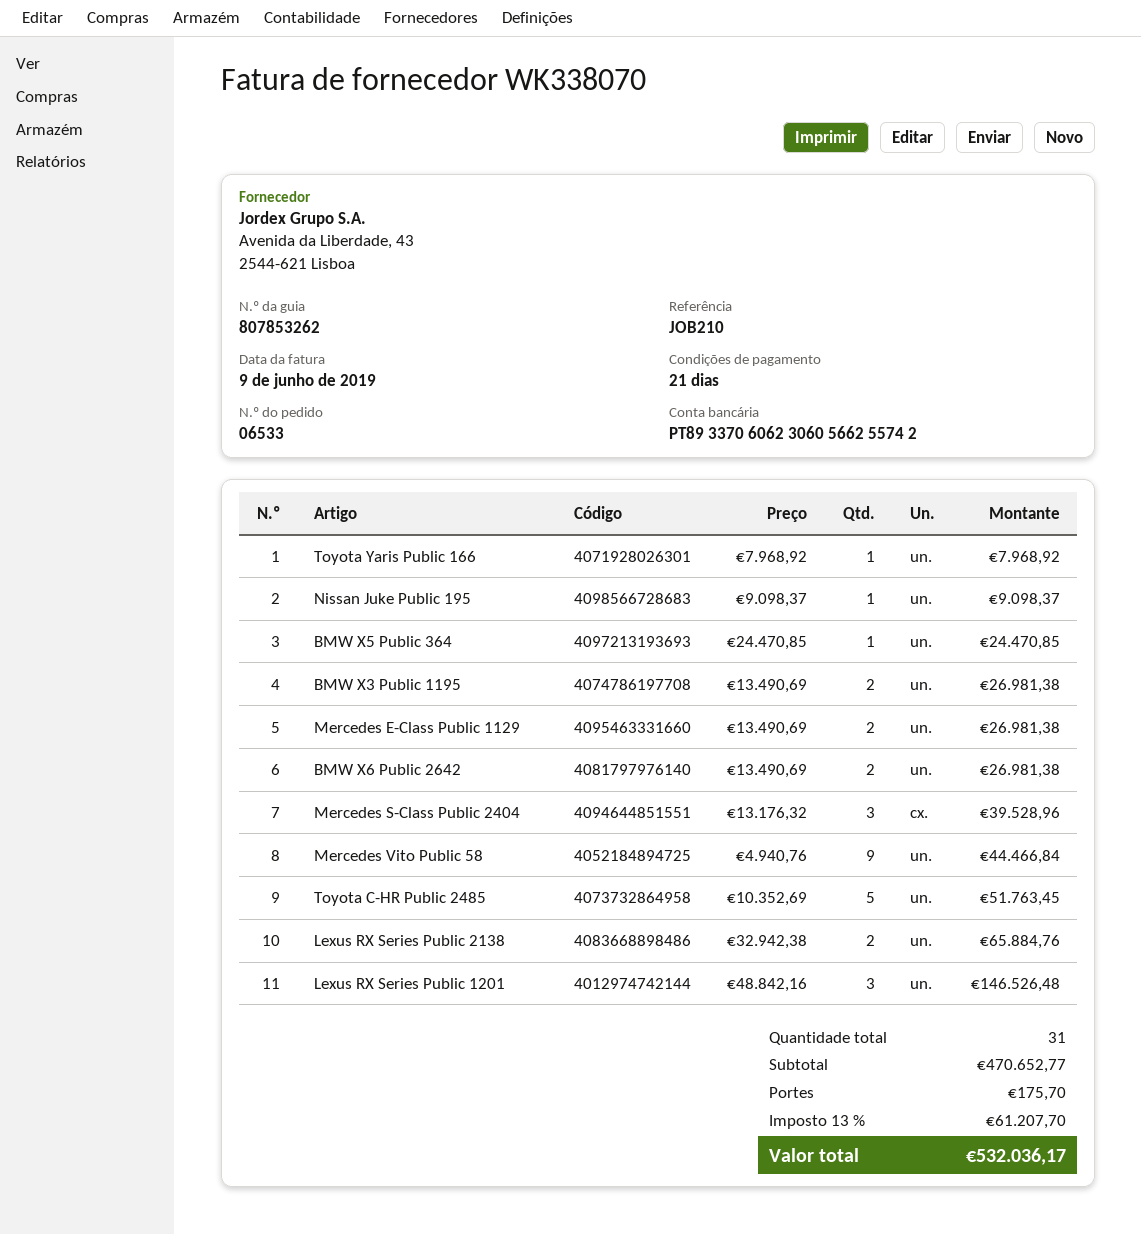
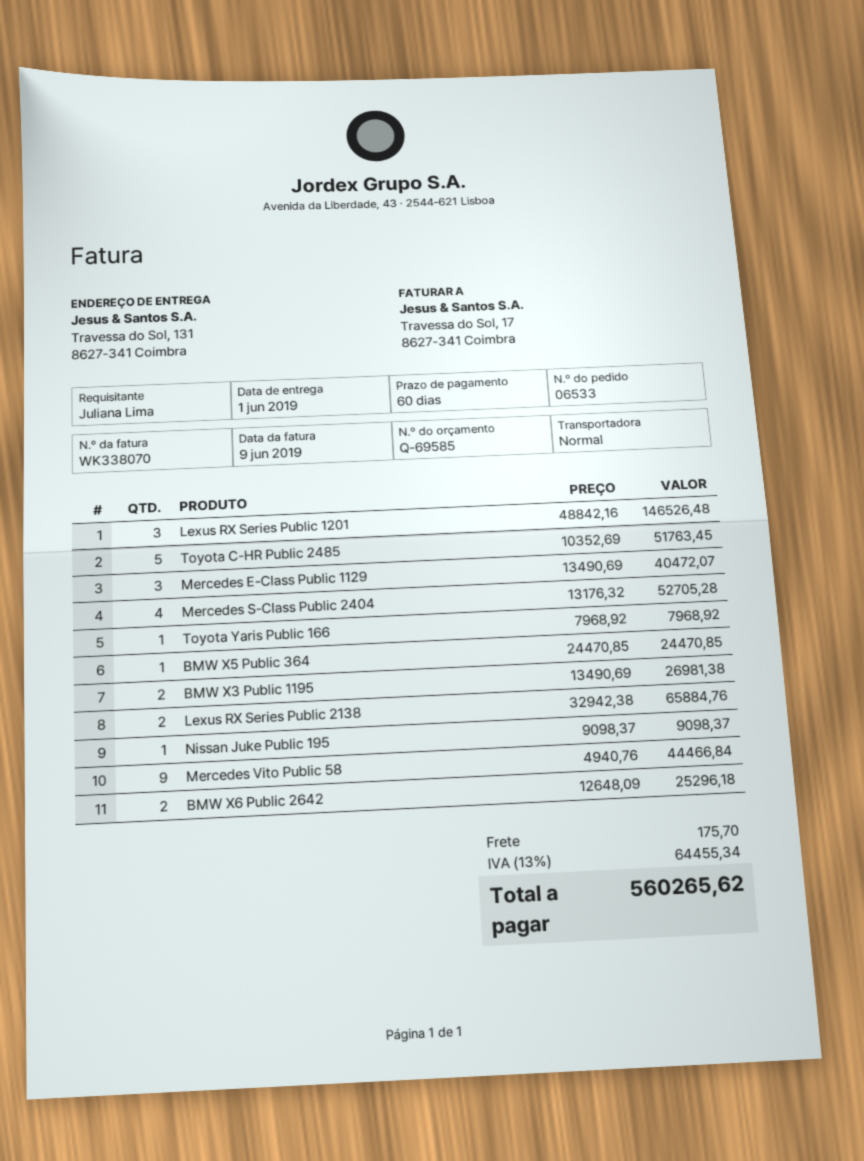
payment terms: 21 days -> 60 days
Mercedes E-Class Public 1129: 2 x 13490.69 = 26981.38 -> 3 x 13490.69 = 40472.07
BMW X6 Public 2642: 2 x 13490.69 = 26981.38 -> 2 x 12648.09 = 25296.18
Mercedes S-Class Public 2404: 3 x 13176.32 = 39528.96 -> 4 x 13176.32 = 52705.28
tax: 13% = 61207.70 -> 13% = 64455.34
total: 532036.17 -> 560265.62

